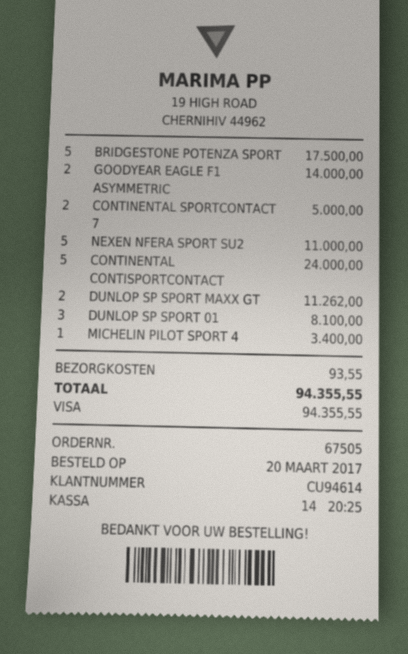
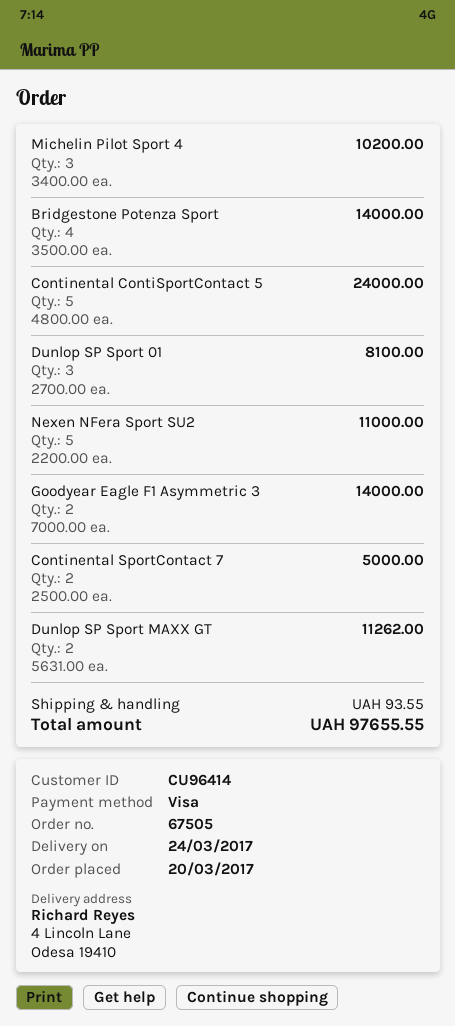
customer number: CU94614 -> CU96414
BRIDGESTONE POTENZA SPORT: 5 for 17500.00 -> 4 for 14000.00
MICHELIN PILOT SPORT 4: 1 for 3400.00 -> 3 for 10200.00
total: 94355.55 -> 97655.55

